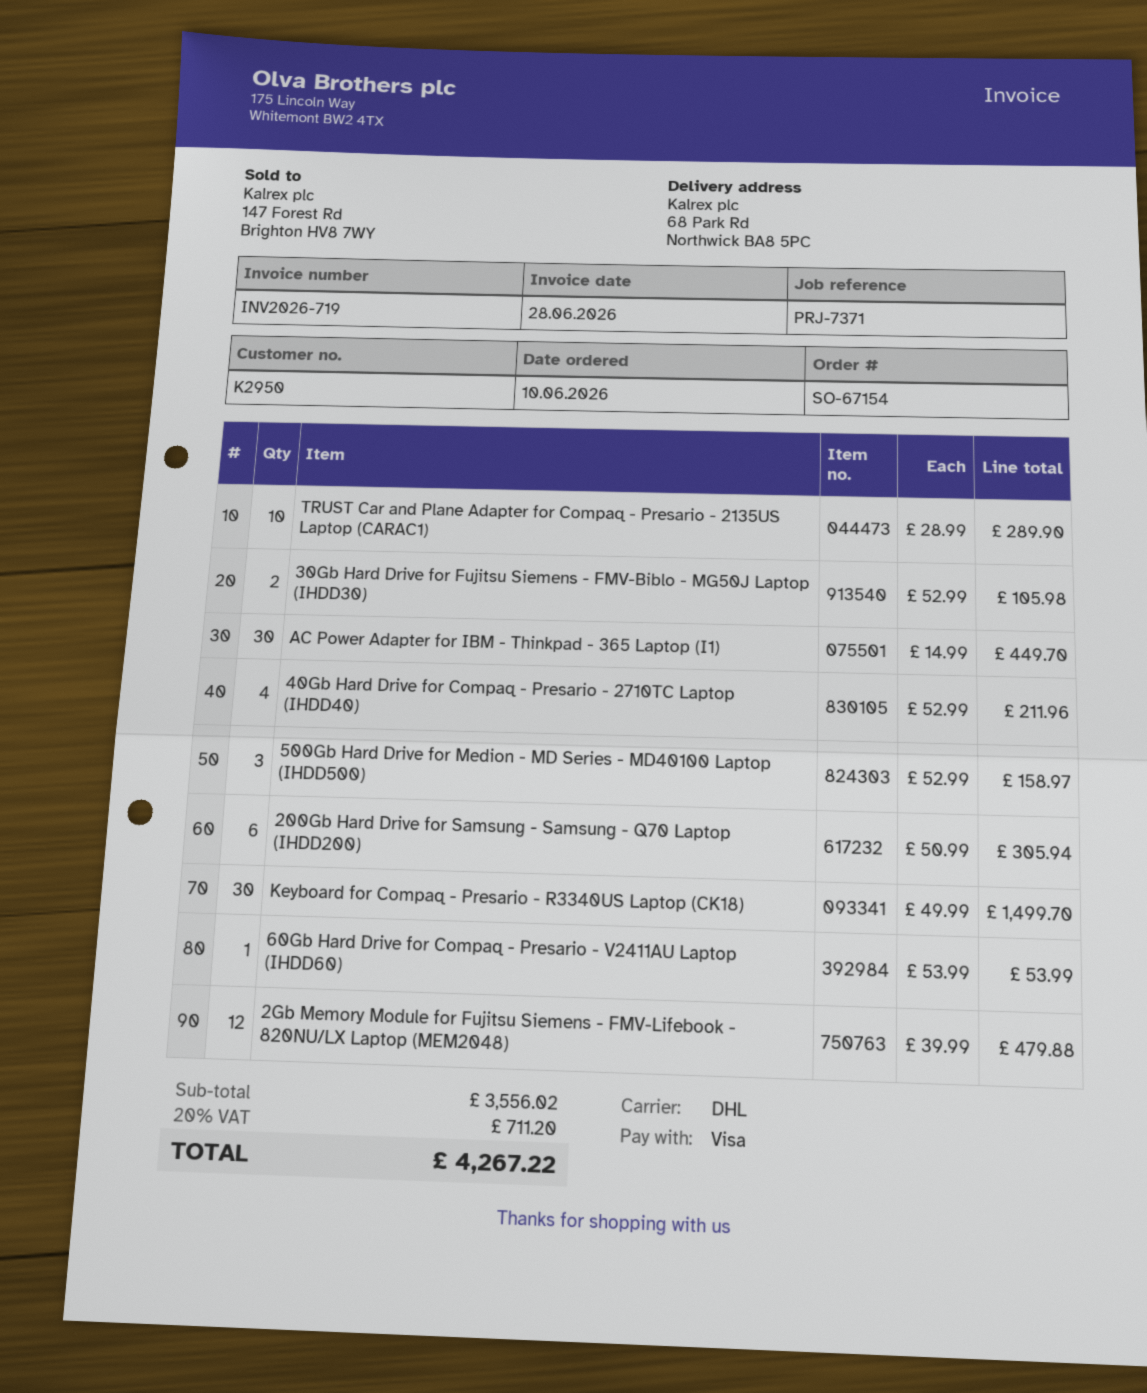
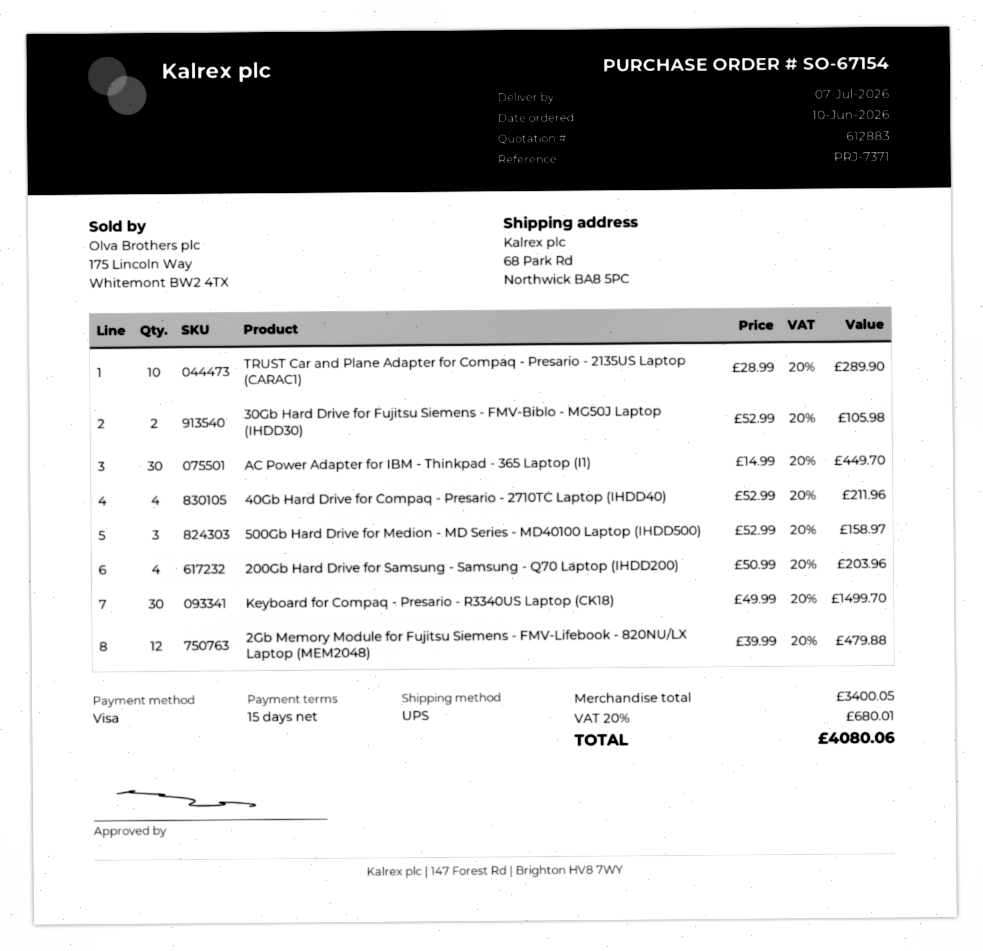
shipping method: DHL -> UPS
200Gb Hard Drive for Samsung - Samsung - Q70 Laptop (IHDD200): 6 x 50.99 = 305.94 -> 4 x 50.99 = 203.96
60Gb Hard Drive for Compaq - Presario - V2411AU Laptop (IHDD60): 1 x 53.99 = 53.99 -> none
subtotal: 3556.02 -> 3400.05
tax: 20% = 711.20 -> 20% = 680.01
total: 4267.22 -> 4080.06

